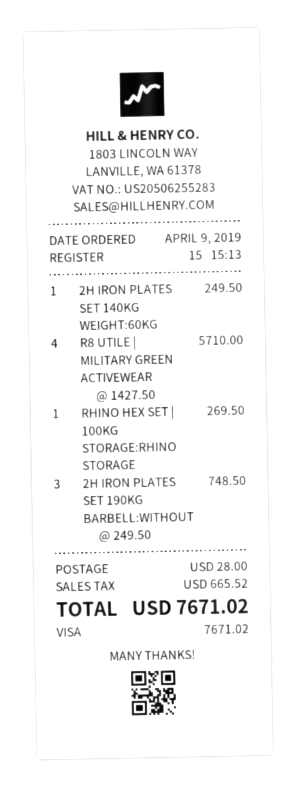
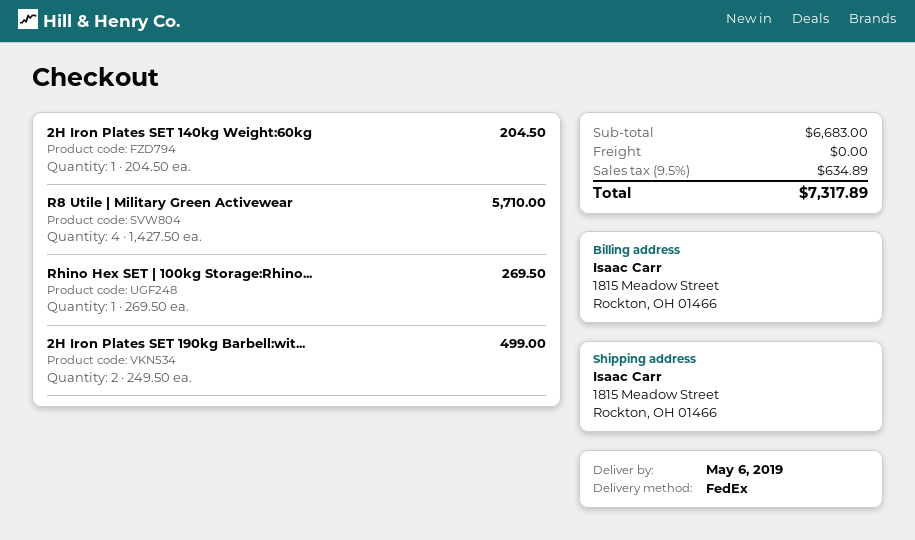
2H IRON PLATES SET 140KG WEIGHT:60KG: 1 x 249.50 = 249.50 -> 1 x 204.50 = 204.50
2H IRON PLATES SET 190KG BARBELL:WITHOUT: 3 x 249.50 = 748.50 -> 2 x 249.50 = 499.00
shipping: 28.00 -> 0.00
tax: 665.52 -> 634.89
total: 7671.02 -> 7317.89

